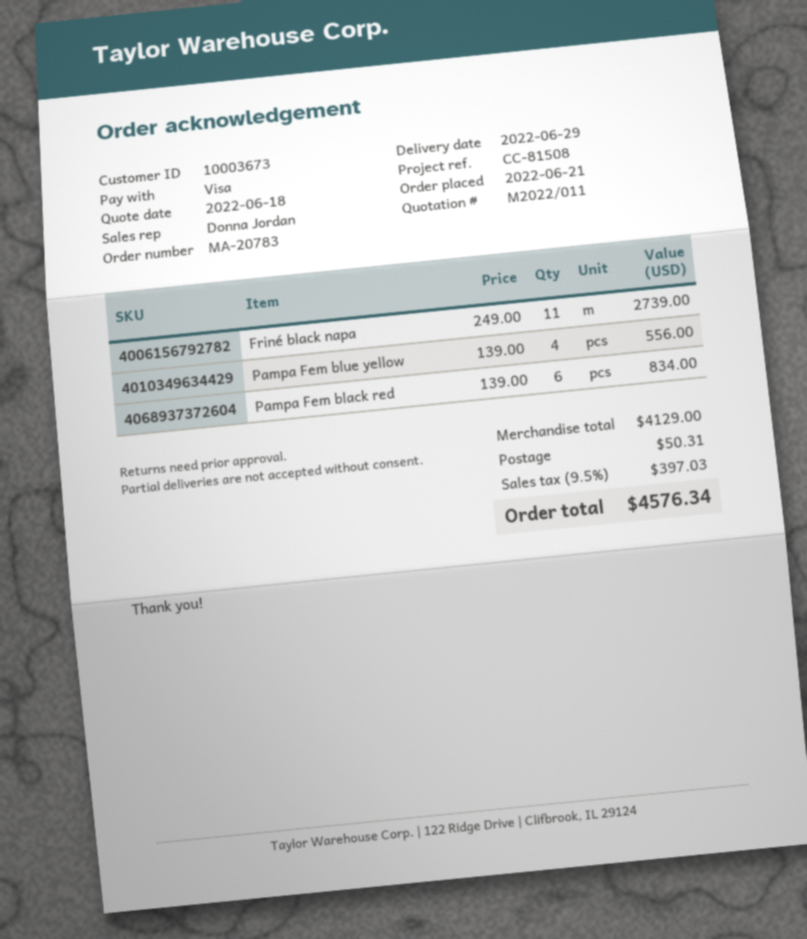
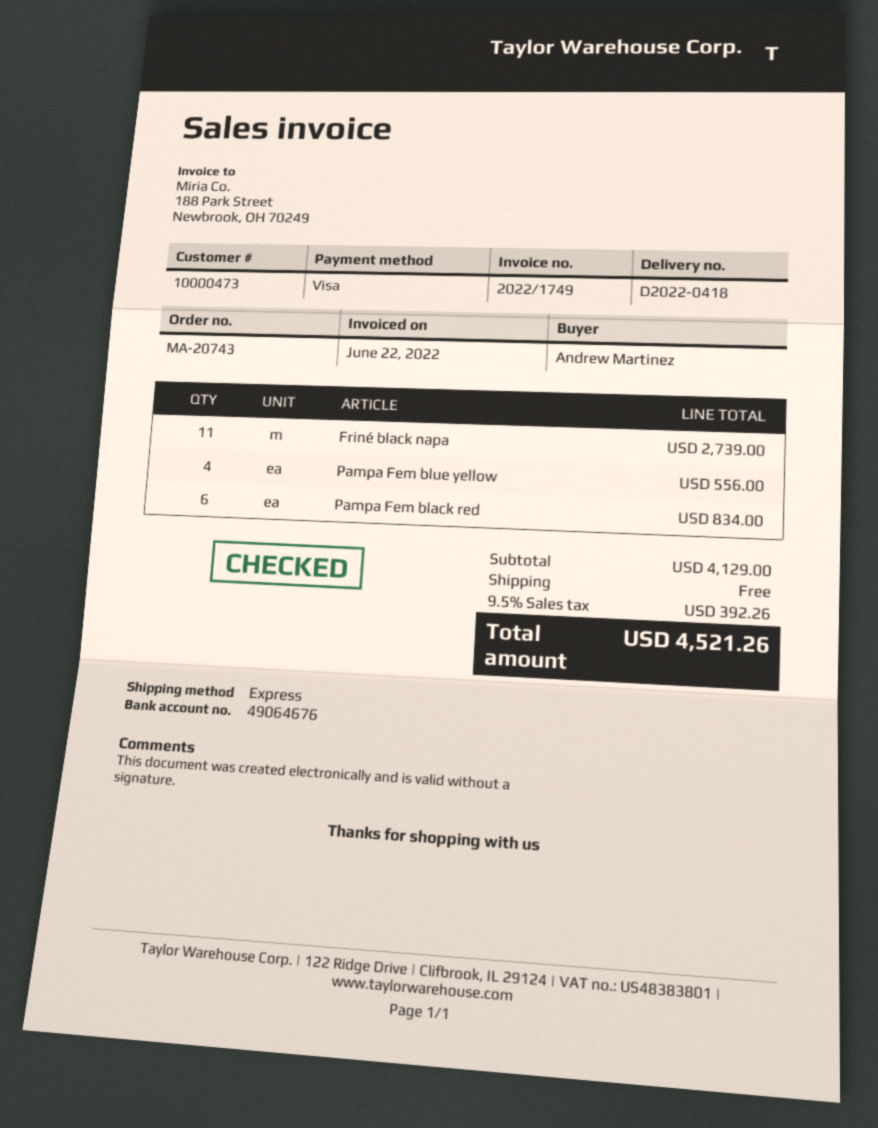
order number: MA-20783 -> MA-20743
customer number: 10003673 -> 10000473
shipping: 50.31 -> 0.00
tax: 9.5% = 397.03 -> 9.5% = 392.26
total: 4576.34 -> 4521.26

